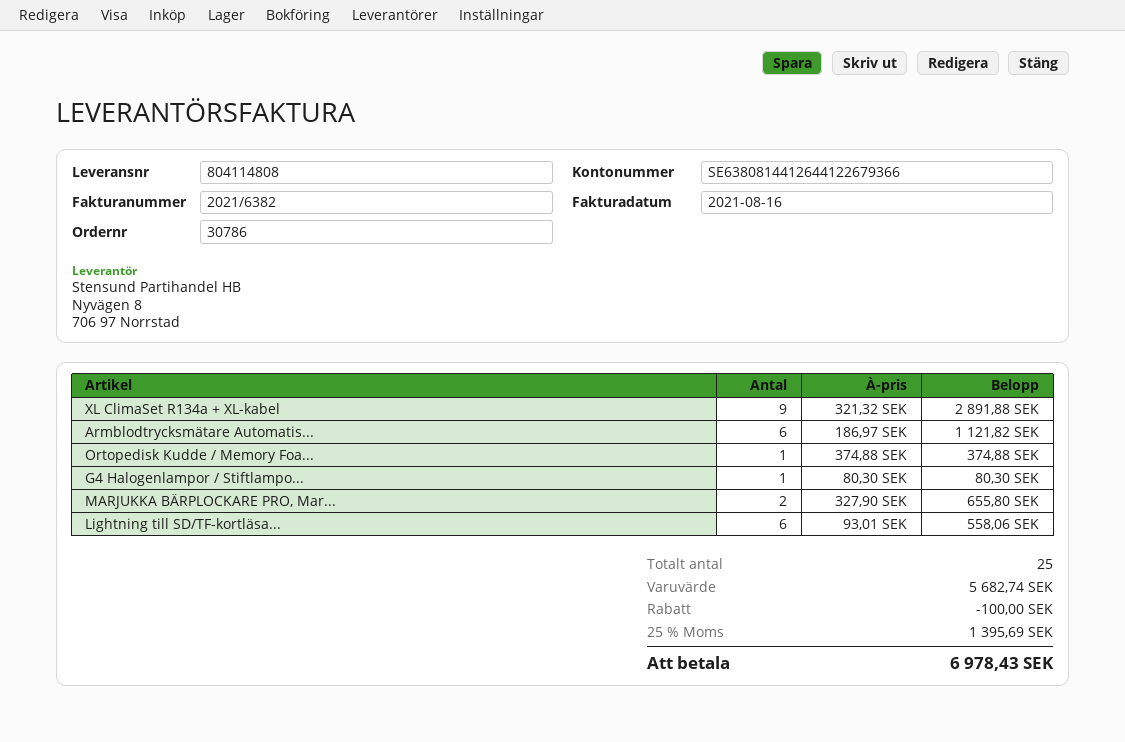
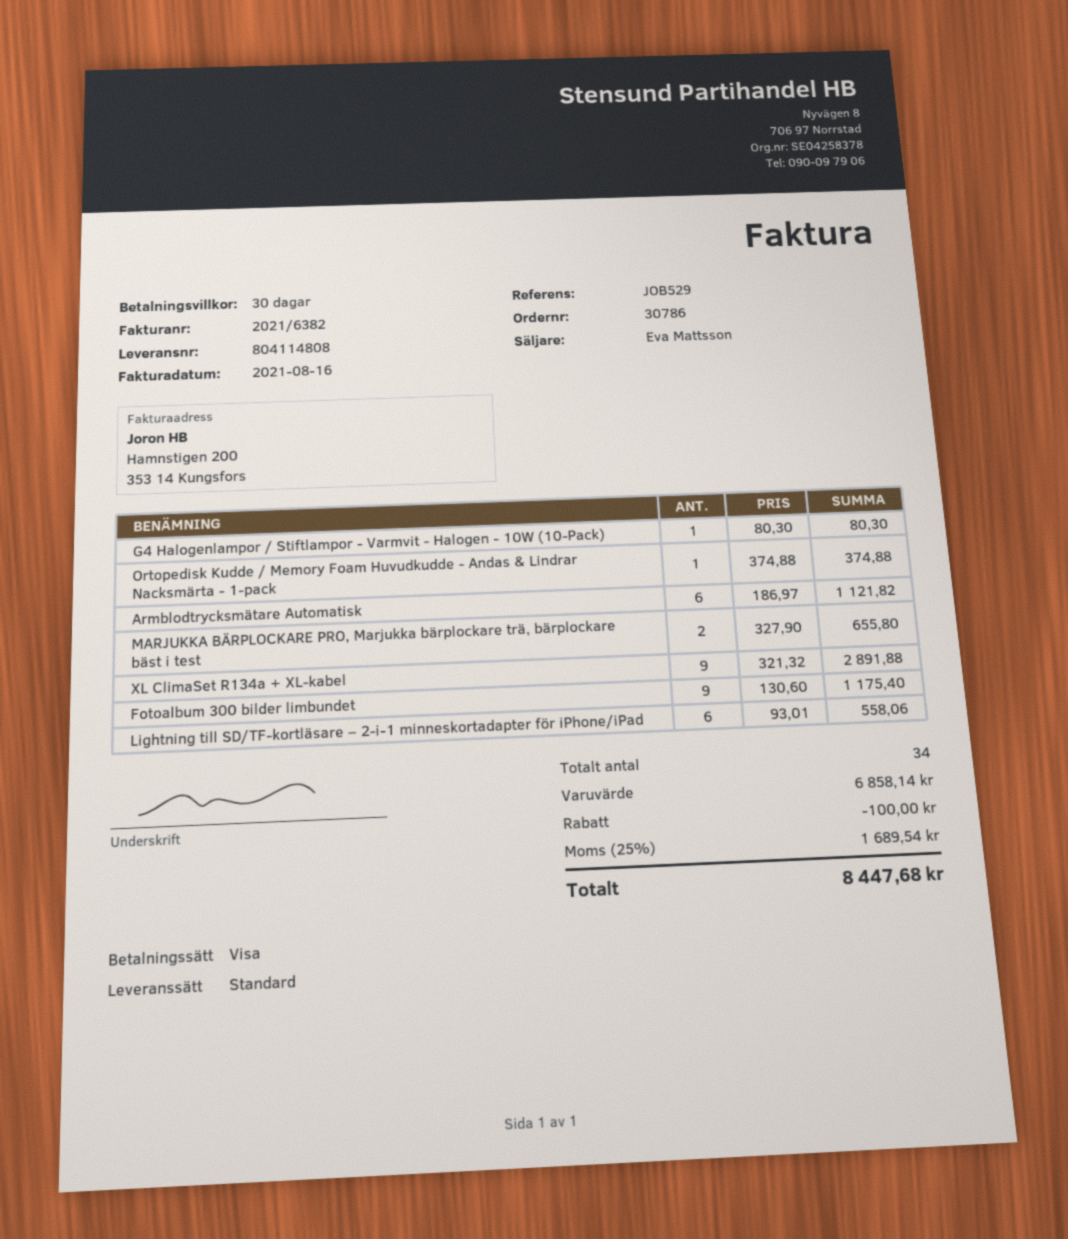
Fotoalbum 300 bilder limbundet: none -> 9 x 130.60 = 1175.40
total quantity: 25 -> 34
subtotal: 5682.74 -> 6858.14
tax: 25% = 1395.69 -> 25% = 1689.54
total: 6978.43 -> 8447.68

